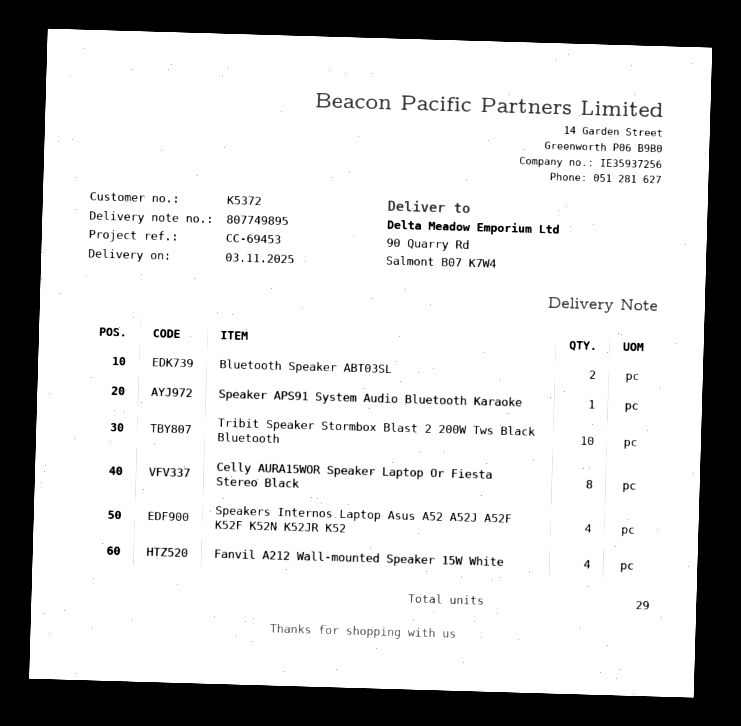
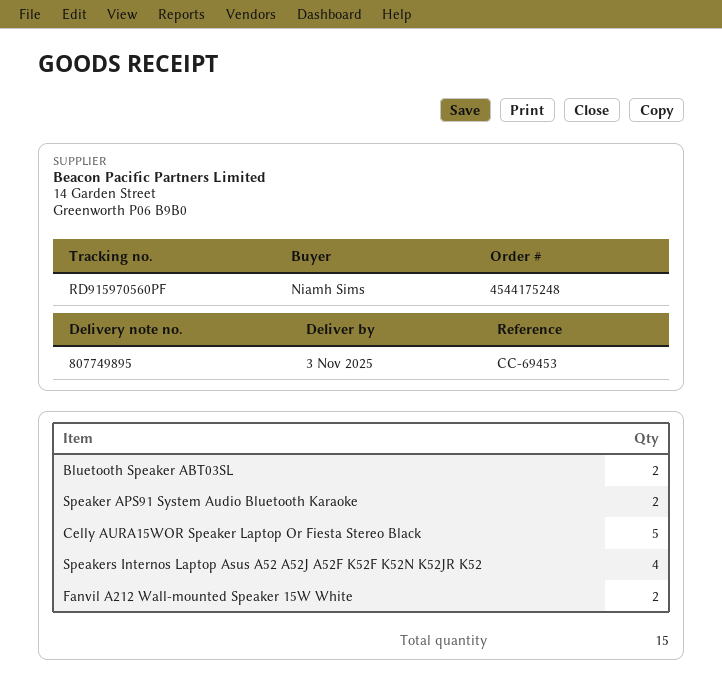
Speaker APS91 System Audio Bluetooth Karaoke: 1 -> 2
Tribit Speaker Stormbox Blast 2 200W Tws Black Bluetooth: 10 -> none
Celly AURA15WOR Speaker Laptop Or Fiesta Stereo Black: 8 -> 5
Fanvil A212 Wall-mounted Speaker 15W White: 4 -> 2
total quantity: 29 -> 15

